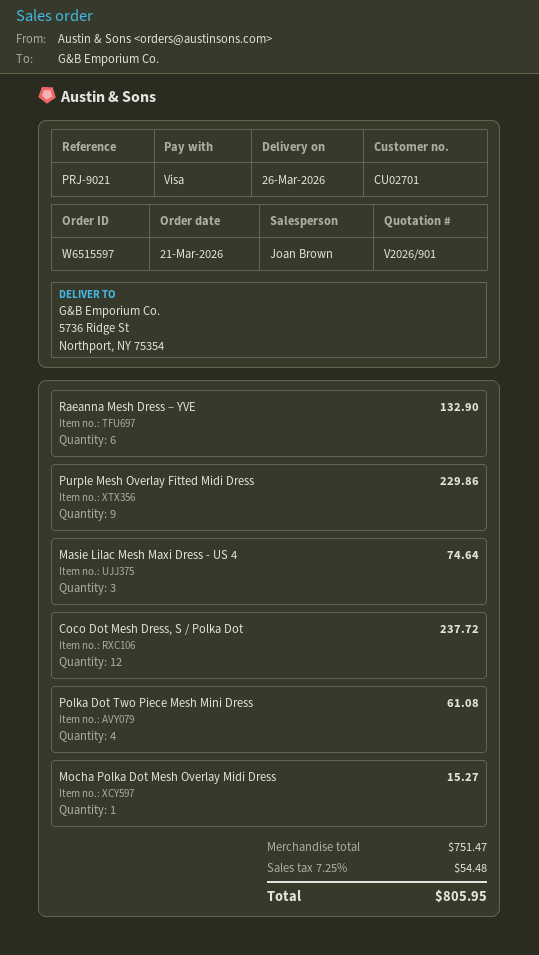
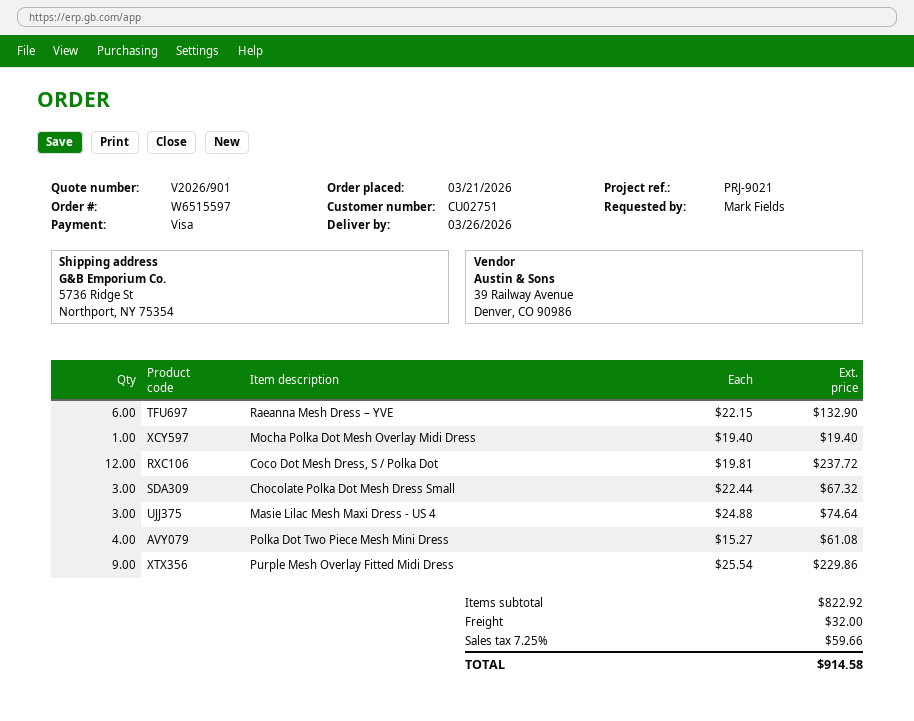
customer number: CU02701 -> CU02751
Mocha Polka Dot Mesh Overlay Midi Dress: 1 for 15.27 -> 1 for 19.40
Chocolate Polka Dot Mesh Dress Small: none -> 3 for 67.32
subtotal: 751.47 -> 822.92
shipping: none -> 32.00
tax: 7.25% = 54.48 -> 7.25% = 59.66
total: 805.95 -> 914.58

